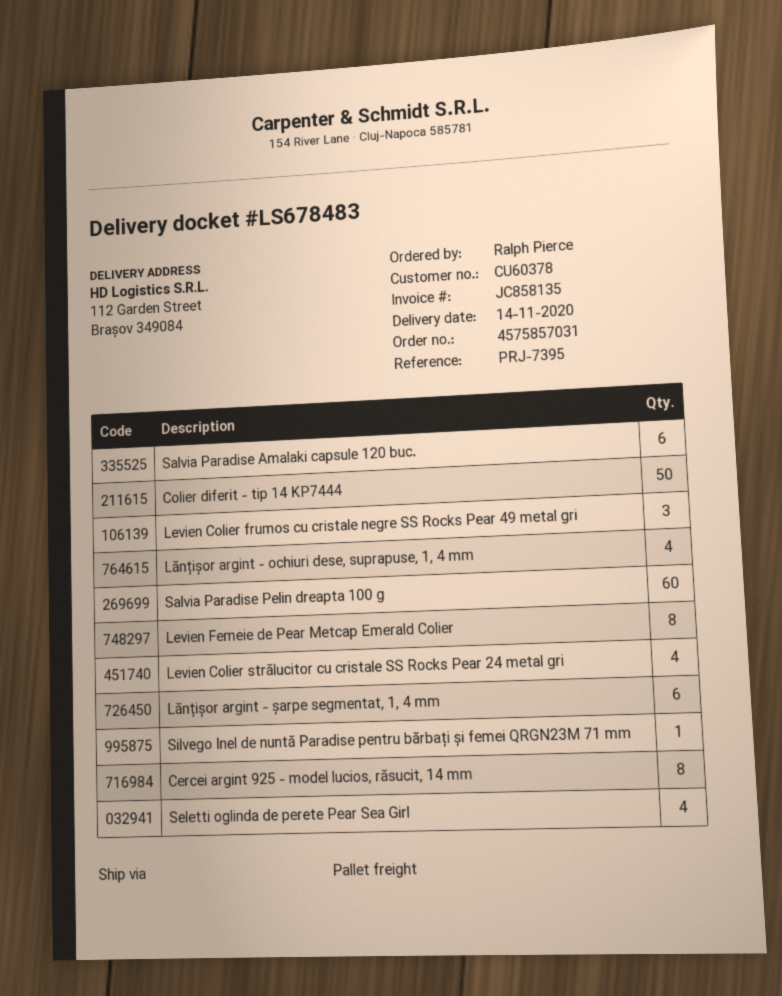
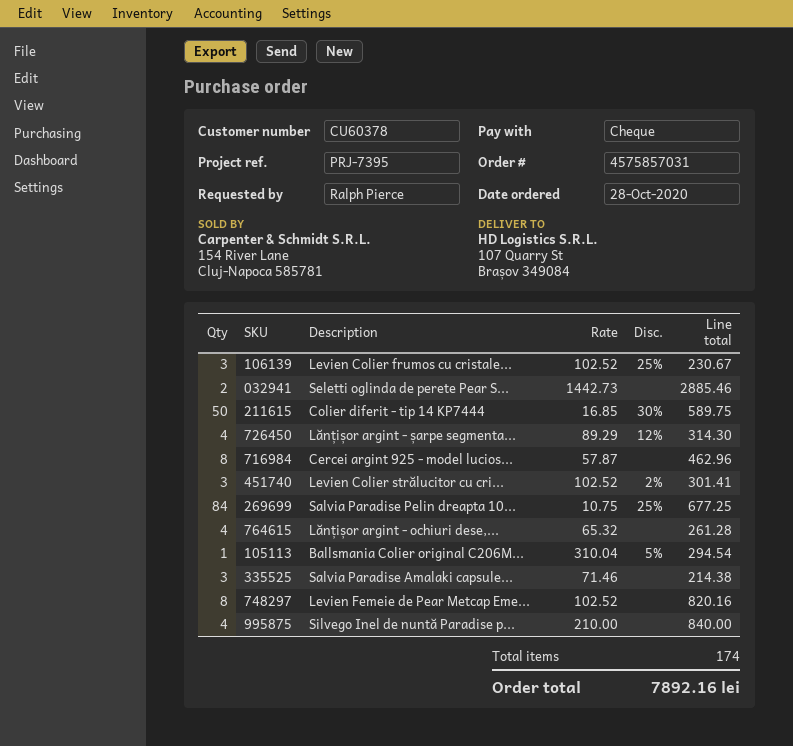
ship to: 112 Garden Street, Brașov 349084 -> 107 Quarry St, Brașov 349084
Salvia Paradise Amalaki capsule 120 buc.: 6 -> 3
Salvia Paradise Pelin dreapta 100 g: 60 -> 84
Levien Colier strălucitor cu cristale SS Rocks Pear 24 metal gri: 4 -> 3
Lănțișor argint - șarpe segmentat, 1, 4 mm: 6 -> 4
Silvego Inel de nuntă Paradise pentru bărbați și femei QRGN23M 71 mm: 1 -> 4
Seletti oglinda de perete Pear Sea Girl: 4 -> 2
Ballsmania Colier original C206M...: none -> 1

